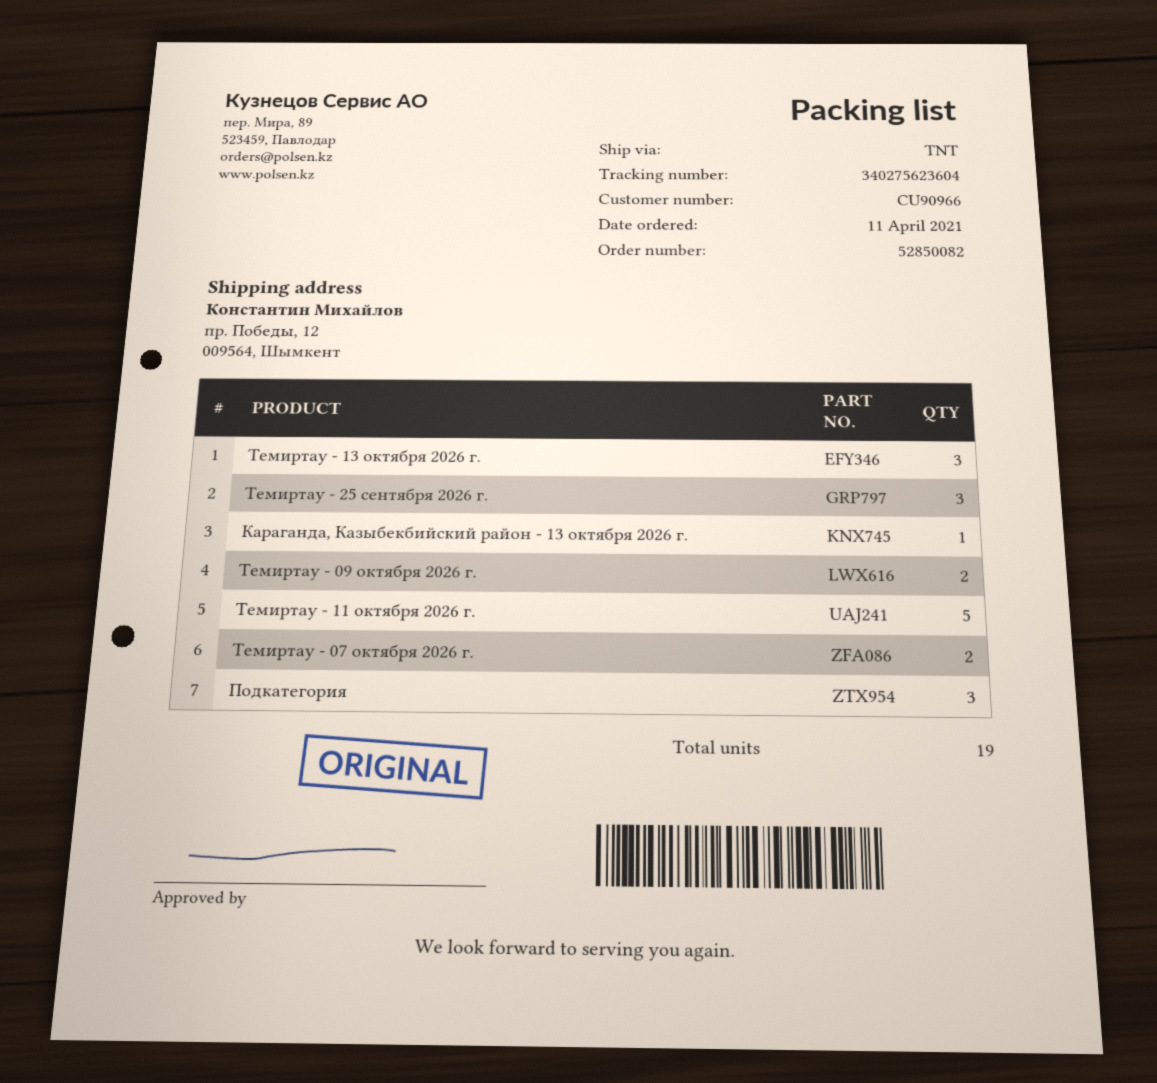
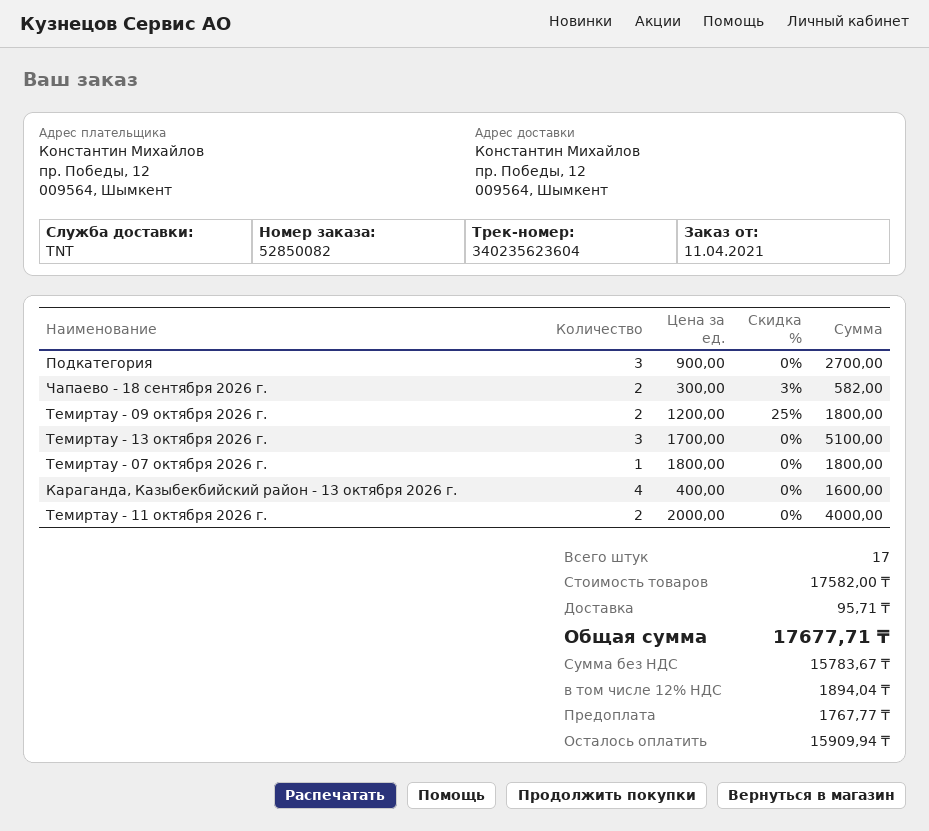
tracking number: 340275623604 -> 340235623604
Темиртау - 25 сентября 2026 г.: 3 -> none
Караганда, Казыбекбийский район - 13 октября 2026 г.: 1 -> 4
Темиртау - 11 октября 2026 г.: 5 -> 2
Темиртау - 07 октября 2026 г.: 2 -> 1
Чапаево - 18 сентября 2026 г.: none -> 2
total quantity: 19 -> 17

